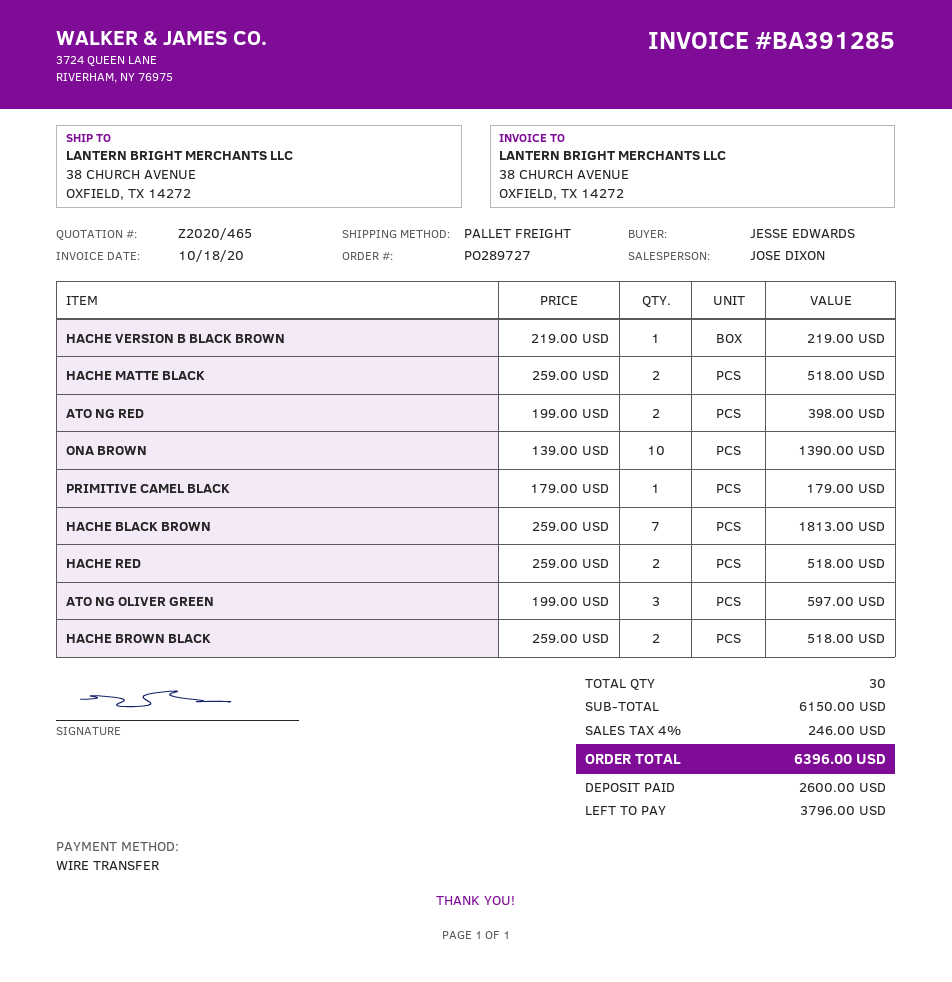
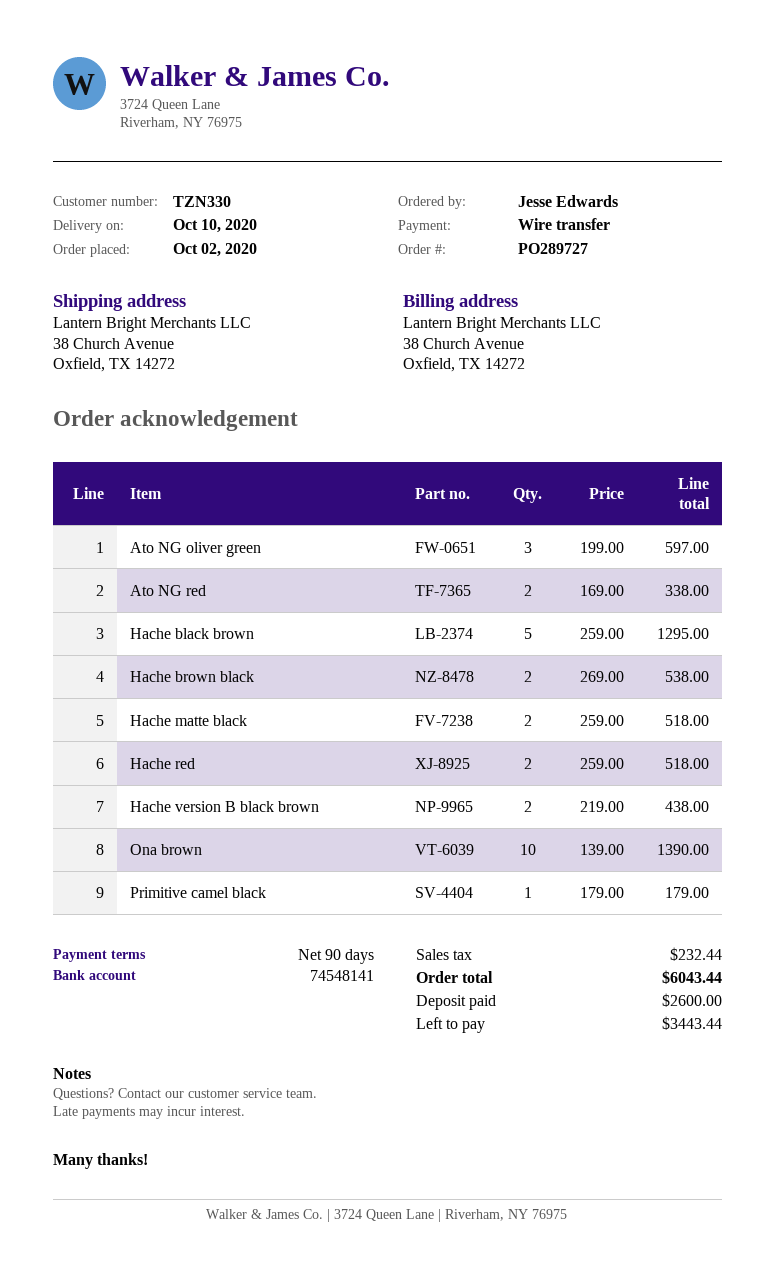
HACHE VERSION B BLACK BROWN: 1 x 219.00 = 219.00 -> 2 x 219.00 = 438.00
ATO NG RED: 2 x 199.00 = 398.00 -> 2 x 169.00 = 338.00
HACHE BLACK BROWN: 7 x 259.00 = 1813.00 -> 5 x 259.00 = 1295.00
HACHE BROWN BLACK: 2 x 259.00 = 518.00 -> 2 x 269.00 = 538.00
tax: 246.00 -> 232.44
total: 6396.00 -> 6043.44
balance: 3796.00 -> 3443.44

